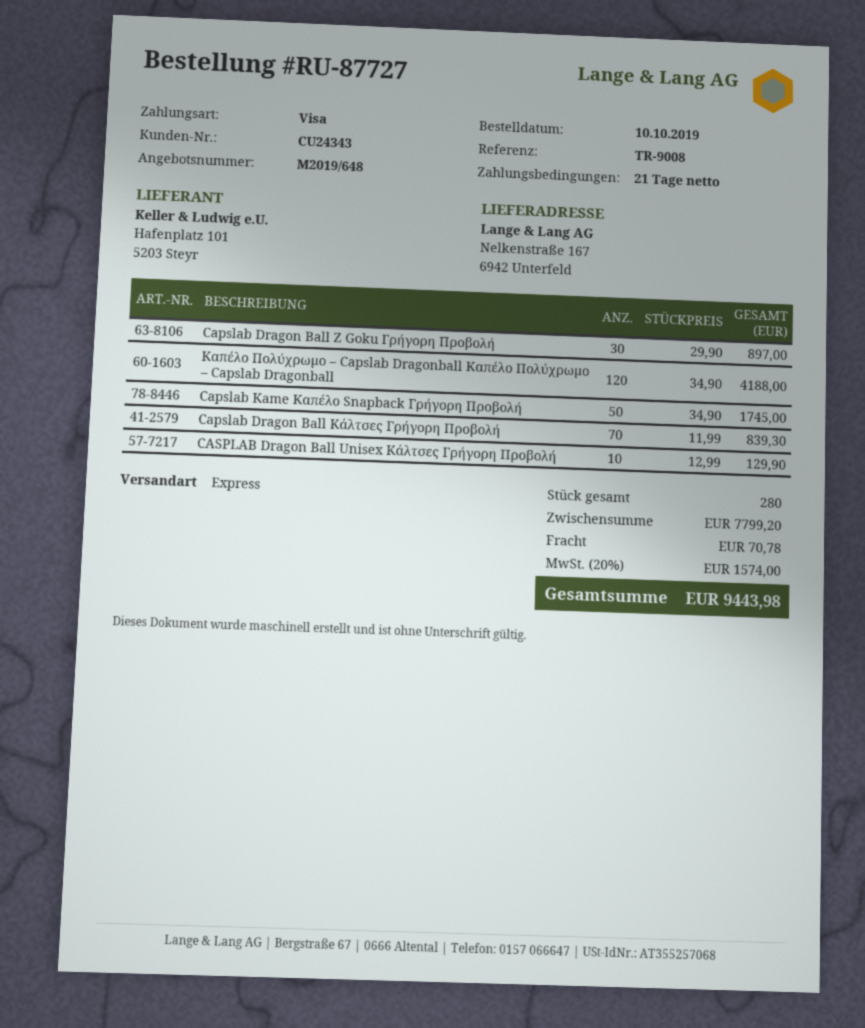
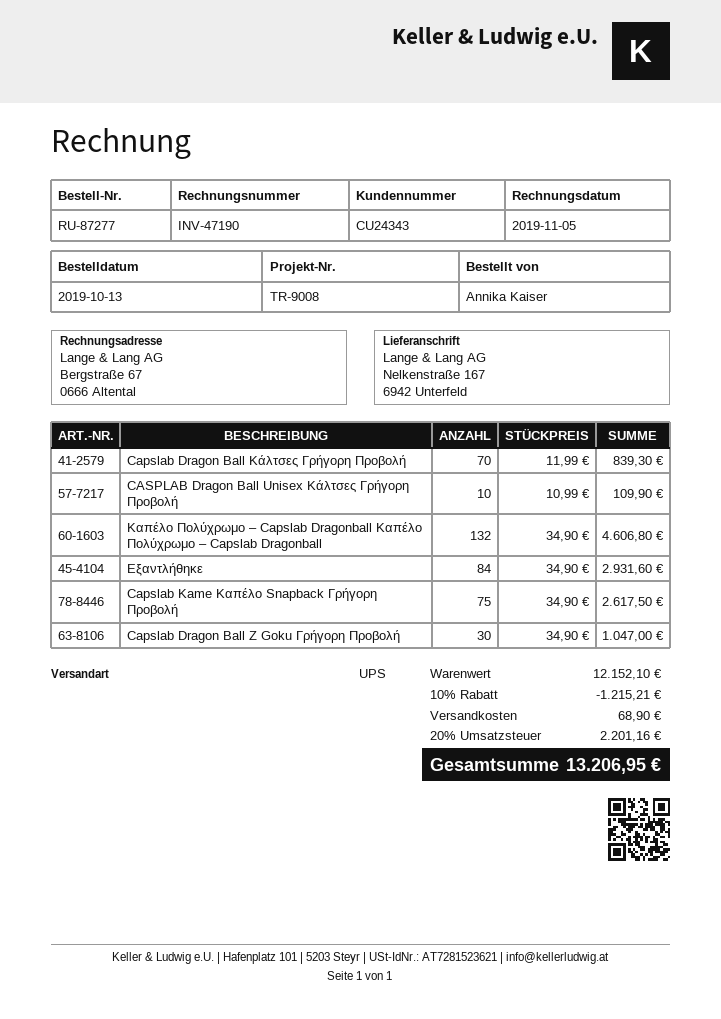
order number: RU-87727 -> RU-87277
order date: 2019-10-10 -> 2019-10-13
shipping method: express -> UPS
Capslab Dragon Ball Z Goku Γρήγορη Προβολή: 30 x 29.90 = 897.00 -> 30 x 34.90 = 1047.00
Καπέλο Πολύχρωμο – Capslab Dragonball Καπέλο Πολύχρωμο – Capslab Dragonball: 120 x 34.90 = 4188.00 -> 132 x 34.90 = 4606.80
Capslab Kame Καπέλο Snapback Γρήγορη Προβολή: 50 x 34.90 = 1745.00 -> 75 x 34.90 = 2617.50
CASPLAB Dragon Ball Unisex Κάλτσες Γρήγορη Προβολή: 10 x 12.99 = 129.90 -> 10 x 10.99 = 109.90
Εξαντλήθηκε: none -> 84 x 34.90 = 2931.60
subtotal: 7799.20 -> 12152.10
discount: none -> 10% = 1215.21
shipping: 70.78 -> 68.90
tax: 20% = 1574.00 -> 20% = 2201.16
total: 9443.98 -> 13206.95

